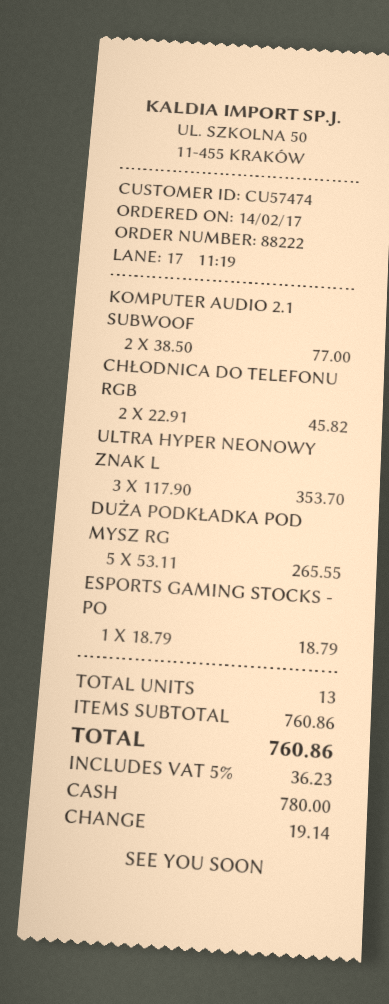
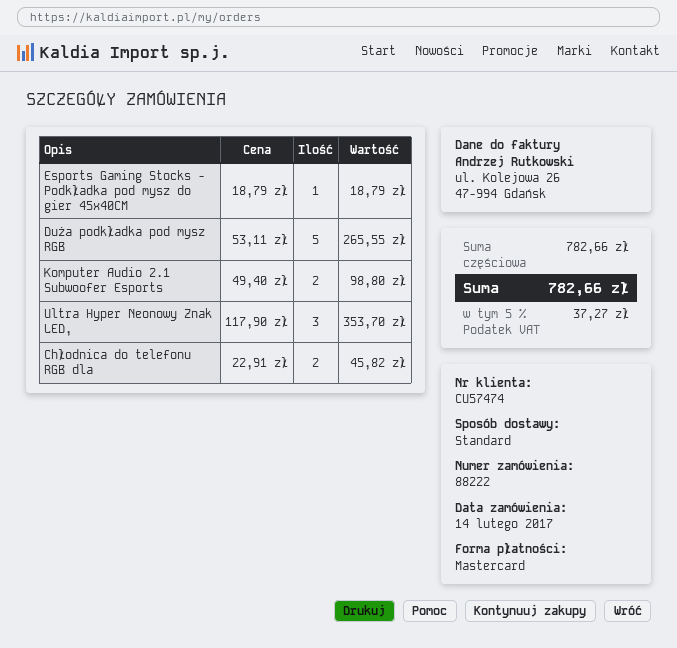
payment method: cash -> Mastercard
KOMPUTER AUDIO 2.1 SUBWOOF: 2 x 38.50 = 77.00 -> 2 x 49.40 = 98.80
subtotal: 760.86 -> 782.66
tax: 5% = 36.23 -> 5% = 37.27
total: 760.86 -> 782.66

